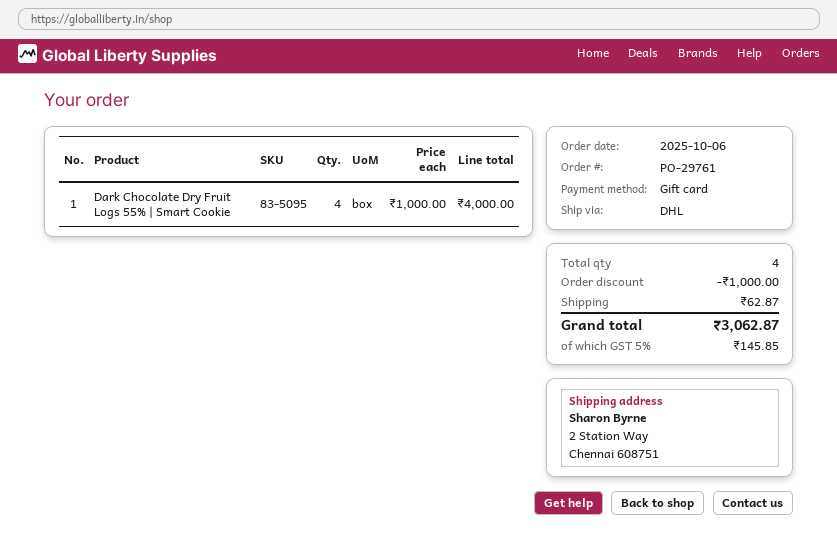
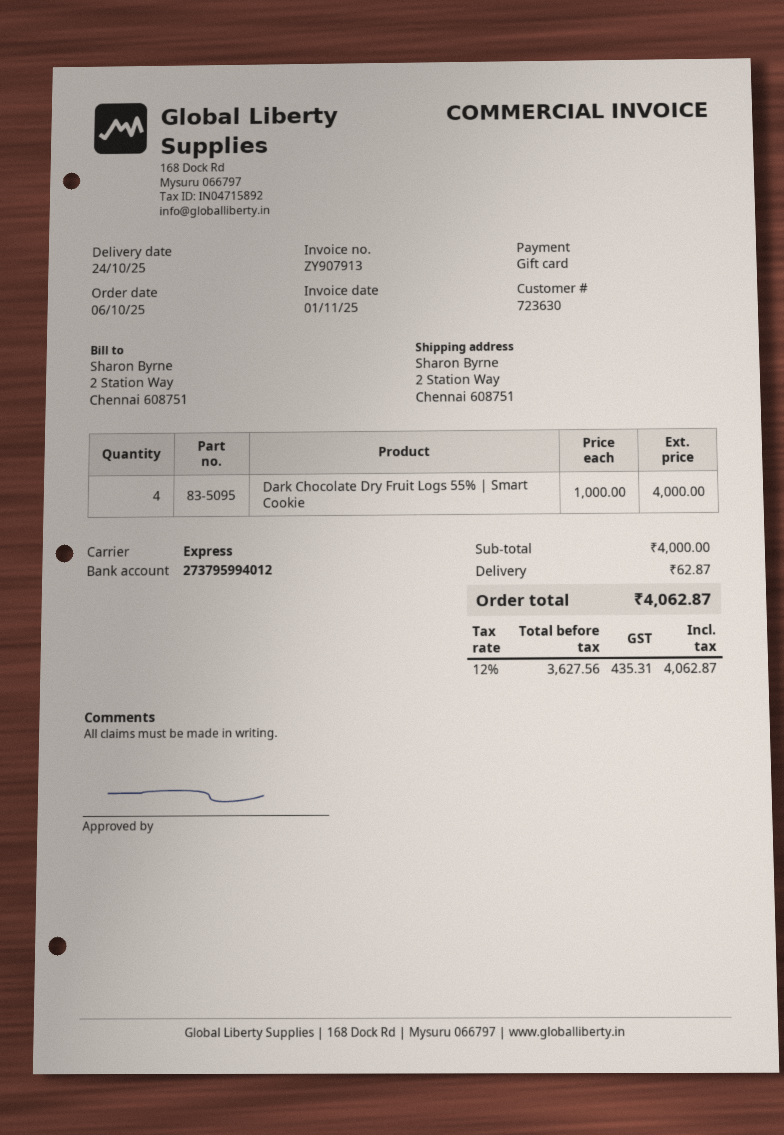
shipping method: DHL -> express
discount: 1000.00 -> none
tax: 5% = 145.85 -> 12% = 435.31
total: 3062.87 -> 4062.87

